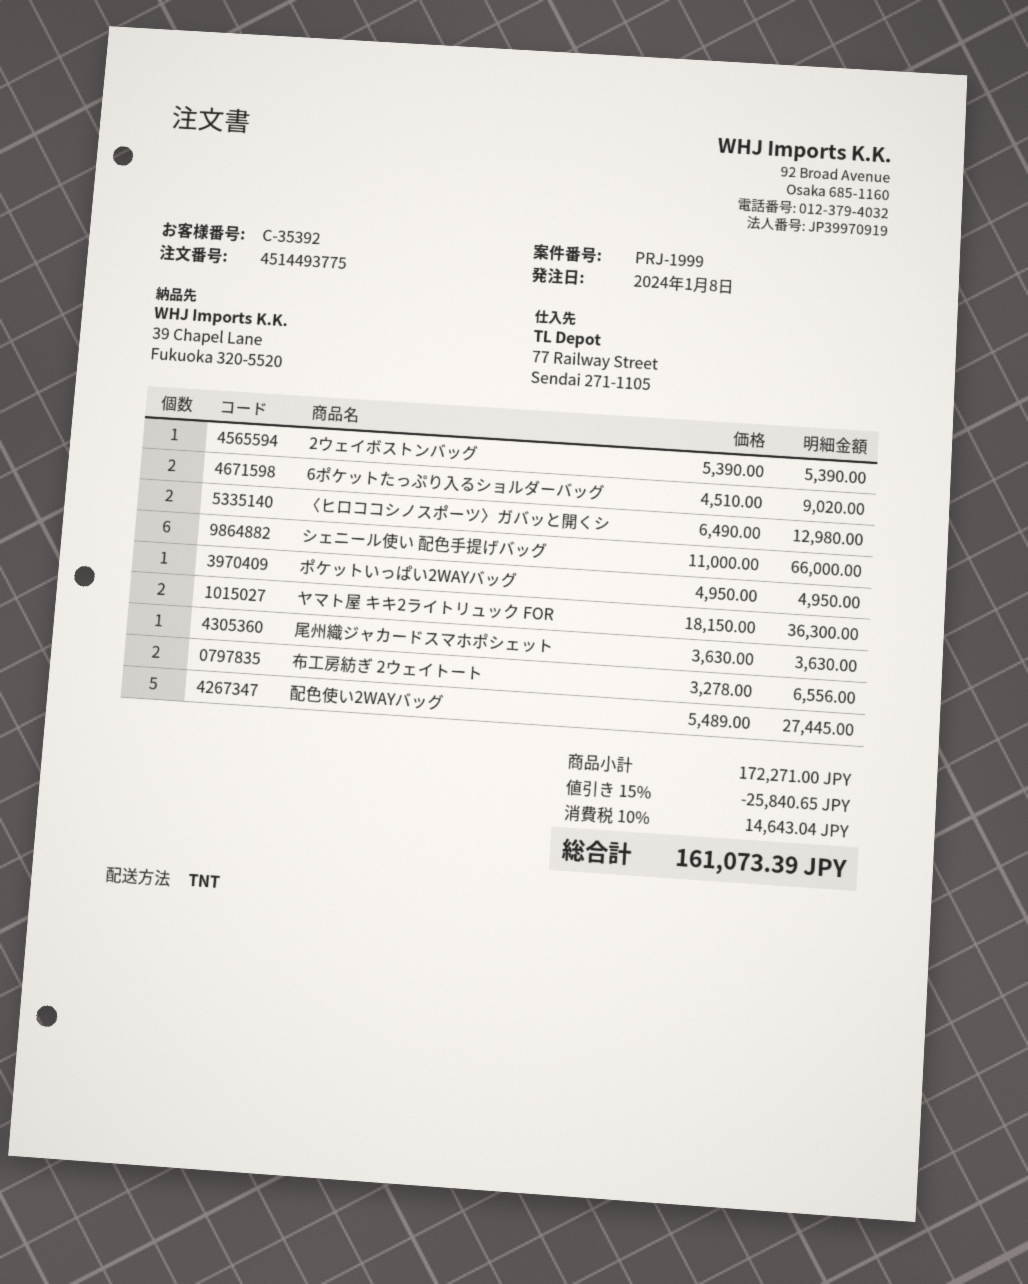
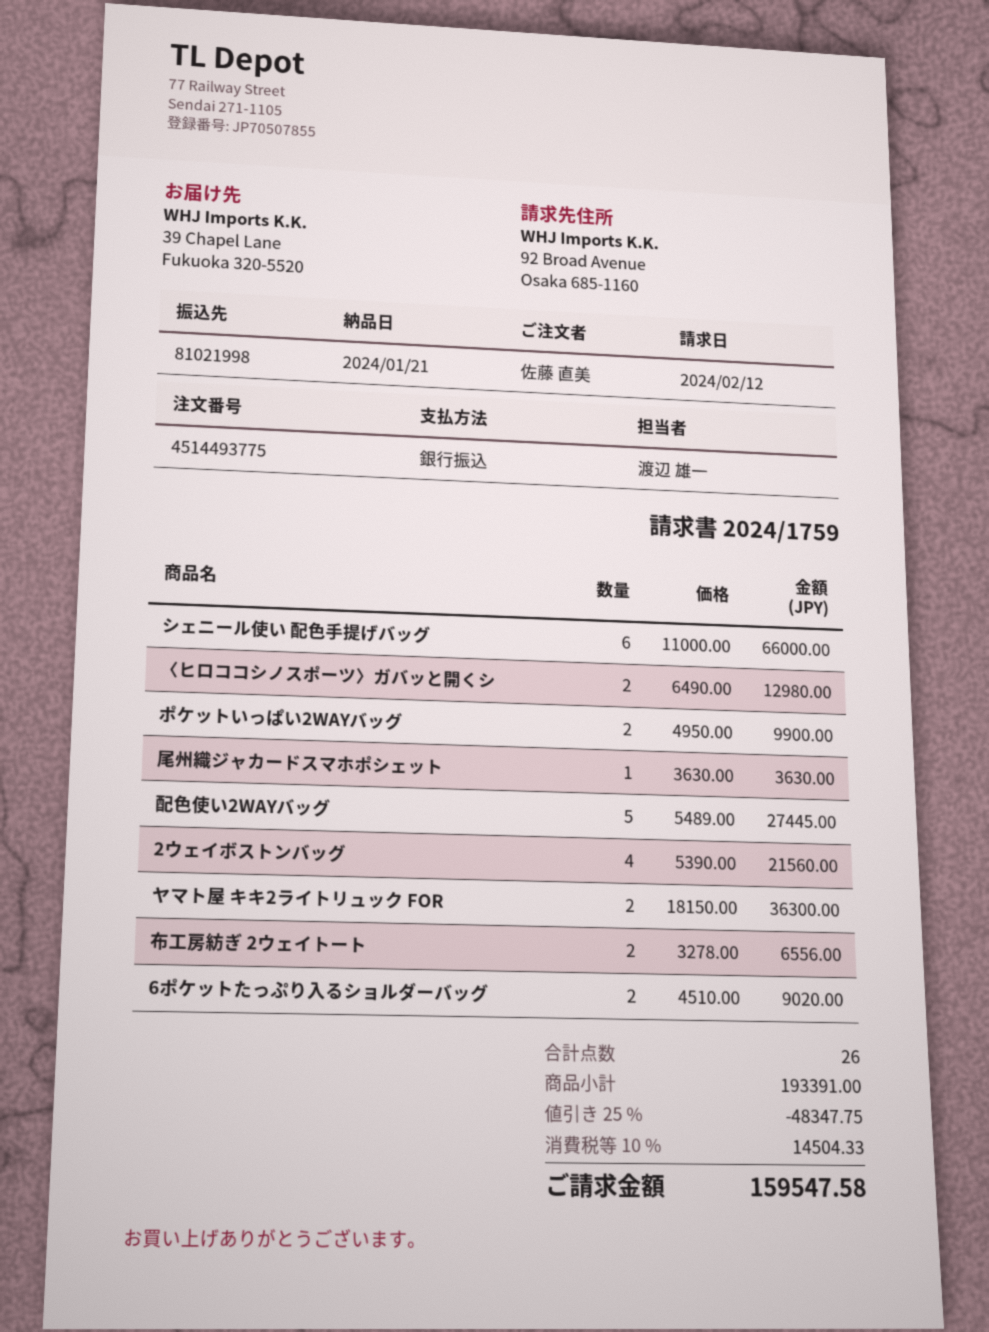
2ウェイボストンバッグ: 1 x 5390.00 = 5390.00 -> 4 x 5390.00 = 21560.00
ポケットいっぱい2WAYバッグ: 1 x 4950.00 = 4950.00 -> 2 x 4950.00 = 9900.00
subtotal: 172271.00 -> 193391.00
discount: 15% = 25840.65 -> 25% = 48347.75
tax: 10% = 14643.04 -> 10% = 14504.33
total: 161073.39 -> 159547.58

